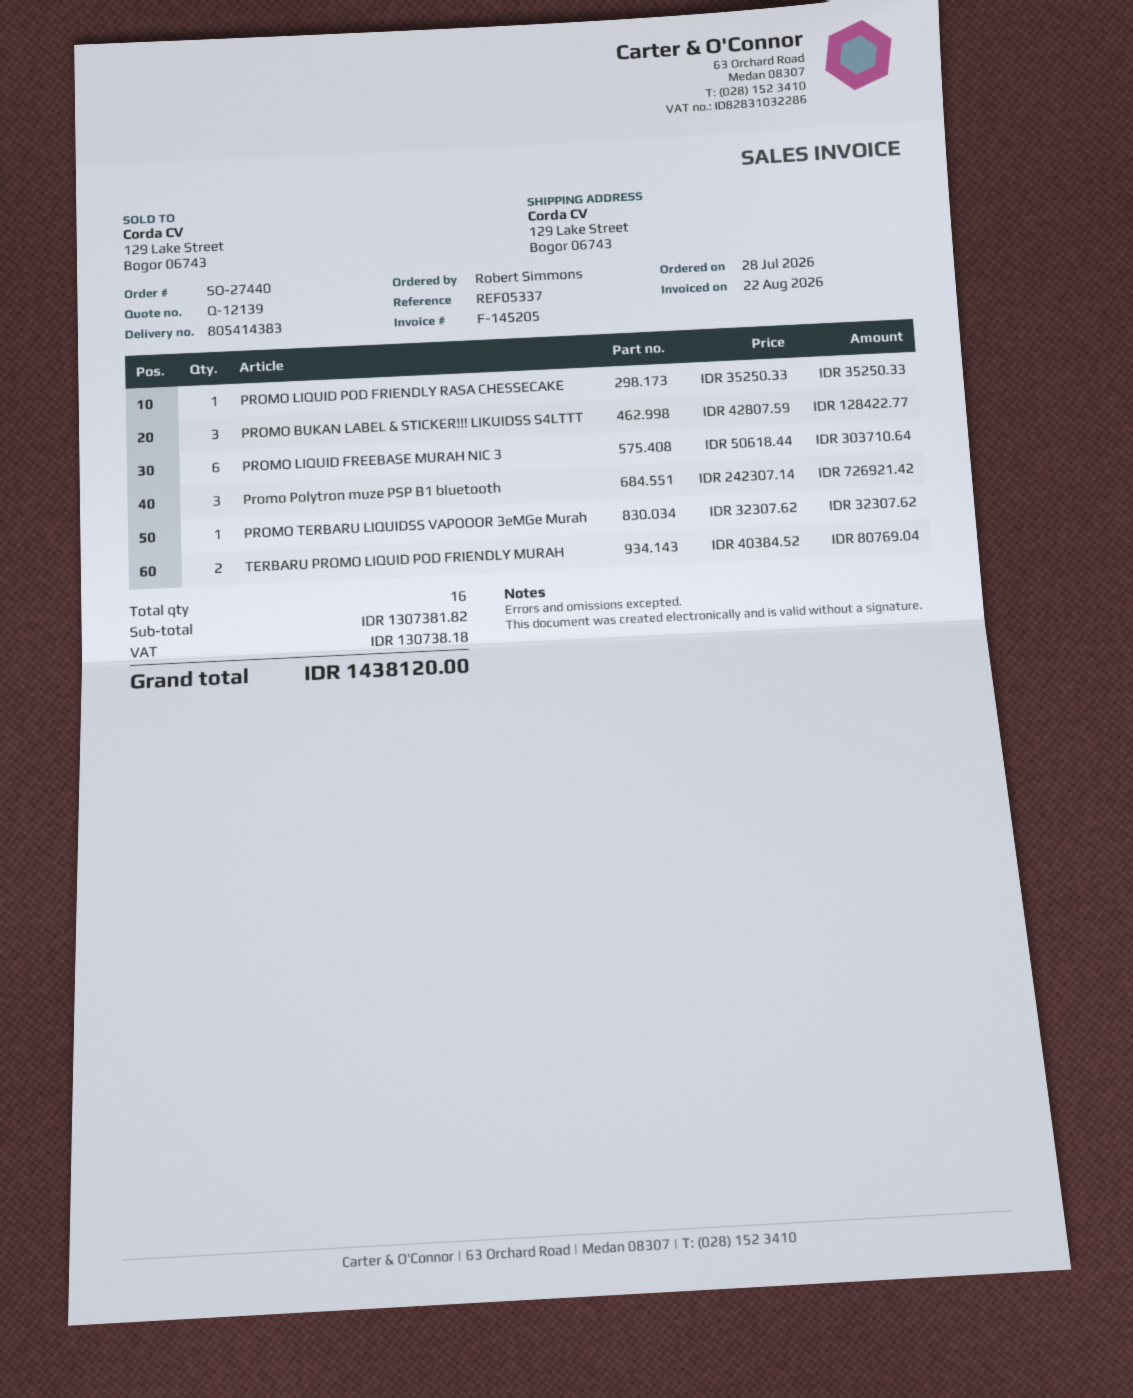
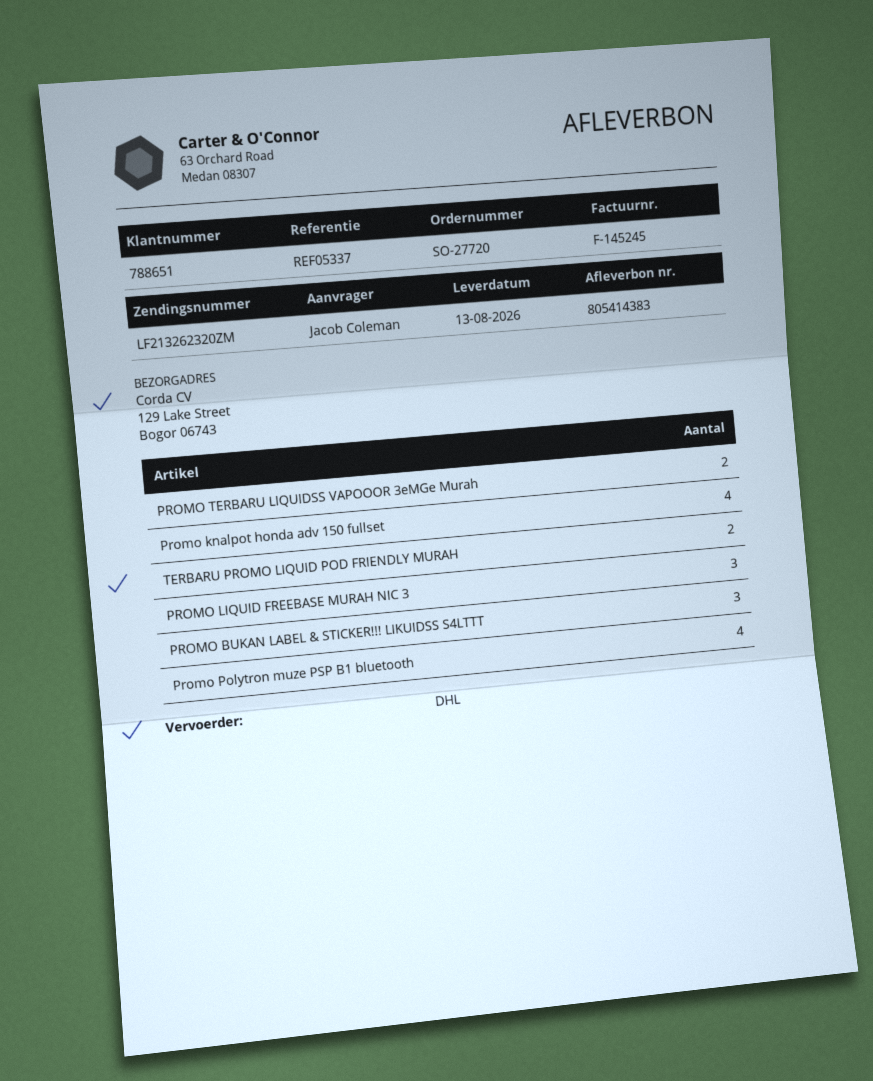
order number: SO-27440 -> SO-27720
invoice number: F-145205 -> F-145245
ordered by: Robert Simmons -> Jacob Coleman
PROMO LIQUID POD FRIENDLY RASA CHESSECAKE: 1 -> none
PROMO LIQUID FREEBASE MURAH NIC 3: 6 -> 3
Promo Polytron muze PSP B1 bluetooth: 3 -> 4
PROMO TERBARU LIQUIDSS VAPOOOR 3eMGe Murah: 1 -> 2
Promo knalpot honda adv 150 fullset: none -> 4

